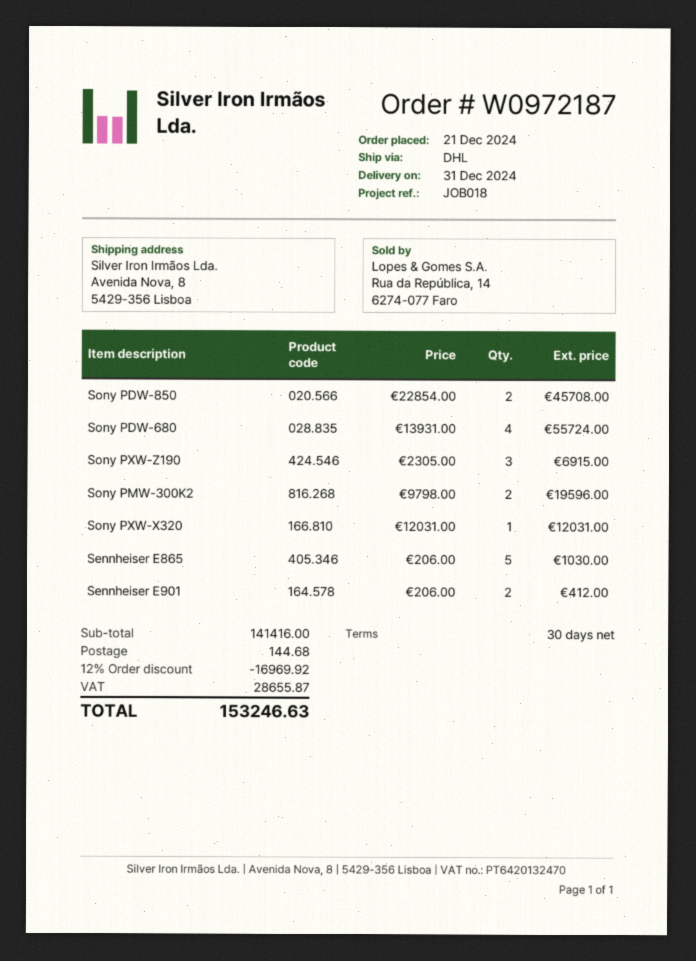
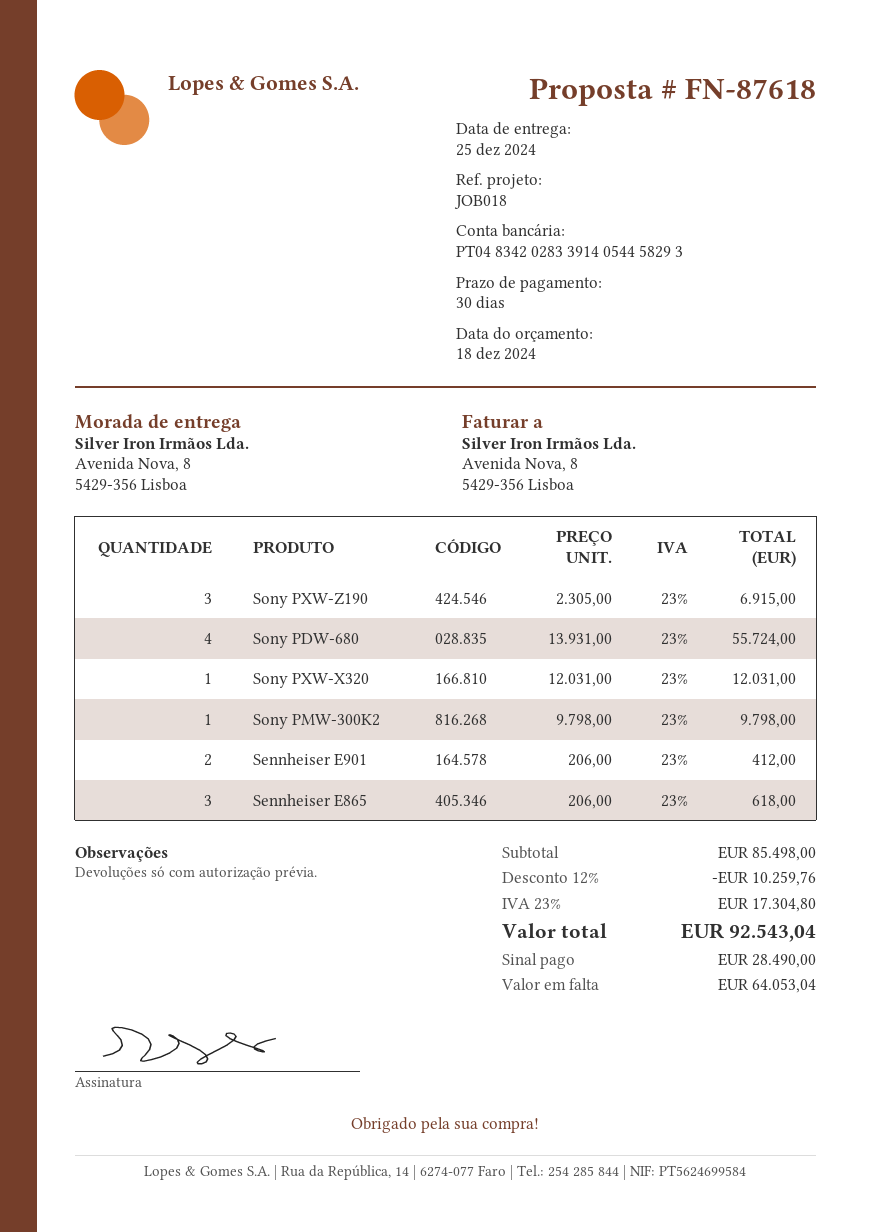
delivery date: 2024-12-31 -> 2024-12-25
Sony PDW-850: 2 x 22854.00 = 45708.00 -> none
Sony PMW-300K2: 2 x 9798.00 = 19596.00 -> 1 x 9798.00 = 9798.00
Sennheiser E865: 5 x 206.00 = 1030.00 -> 3 x 206.00 = 618.00
subtotal: 141416.00 -> 85498.00
discount: 12% = 16969.92 -> 12% = 10259.76
shipping: 144.68 -> none
tax: 28655.87 -> 17304.80
total: 153246.63 -> 92543.04

